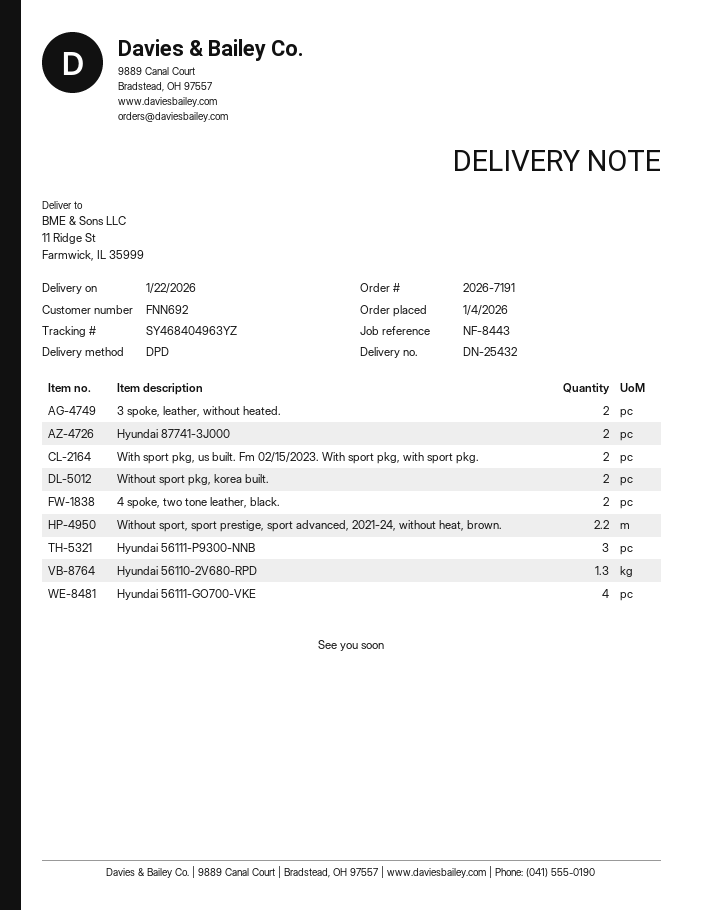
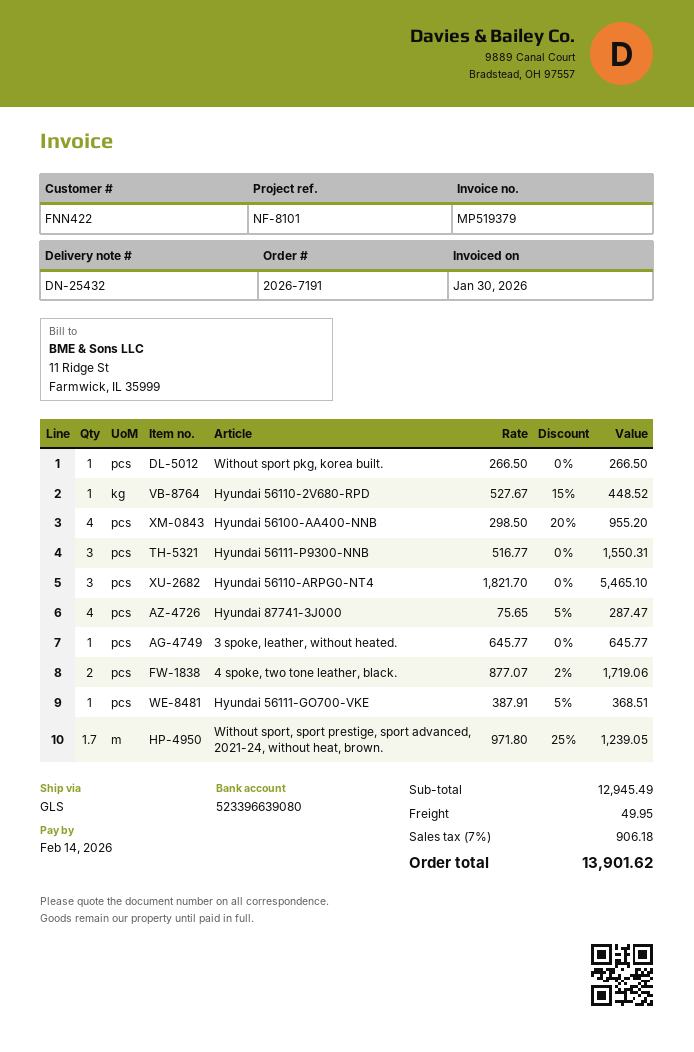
customer number: FNN692 -> FNN422
reference: NF-8443 -> NF-8101
shipping method: DPD -> GLS
3 spoke, leather, without heated.: 2 -> 1
Hyundai 87741-3J000: 2 -> 4
With sport pkg, us built. Fm 02/15/2023. With sport pkg, with sport pkg.: 2 -> none
Without sport pkg, korea built.: 2 -> 1
Without sport, sport prestige, sport advanced, 2021-24, without heat, brown.: 2.2 -> 1.7
Hyundai 56110-2V680-RPD: 1.3 -> 1
Hyundai 56111-GO700-VKE: 4 -> 1
Hyundai 56100-AA400-NNB: none -> 4
Hyundai 56110-ARPG0-NT4: none -> 3

